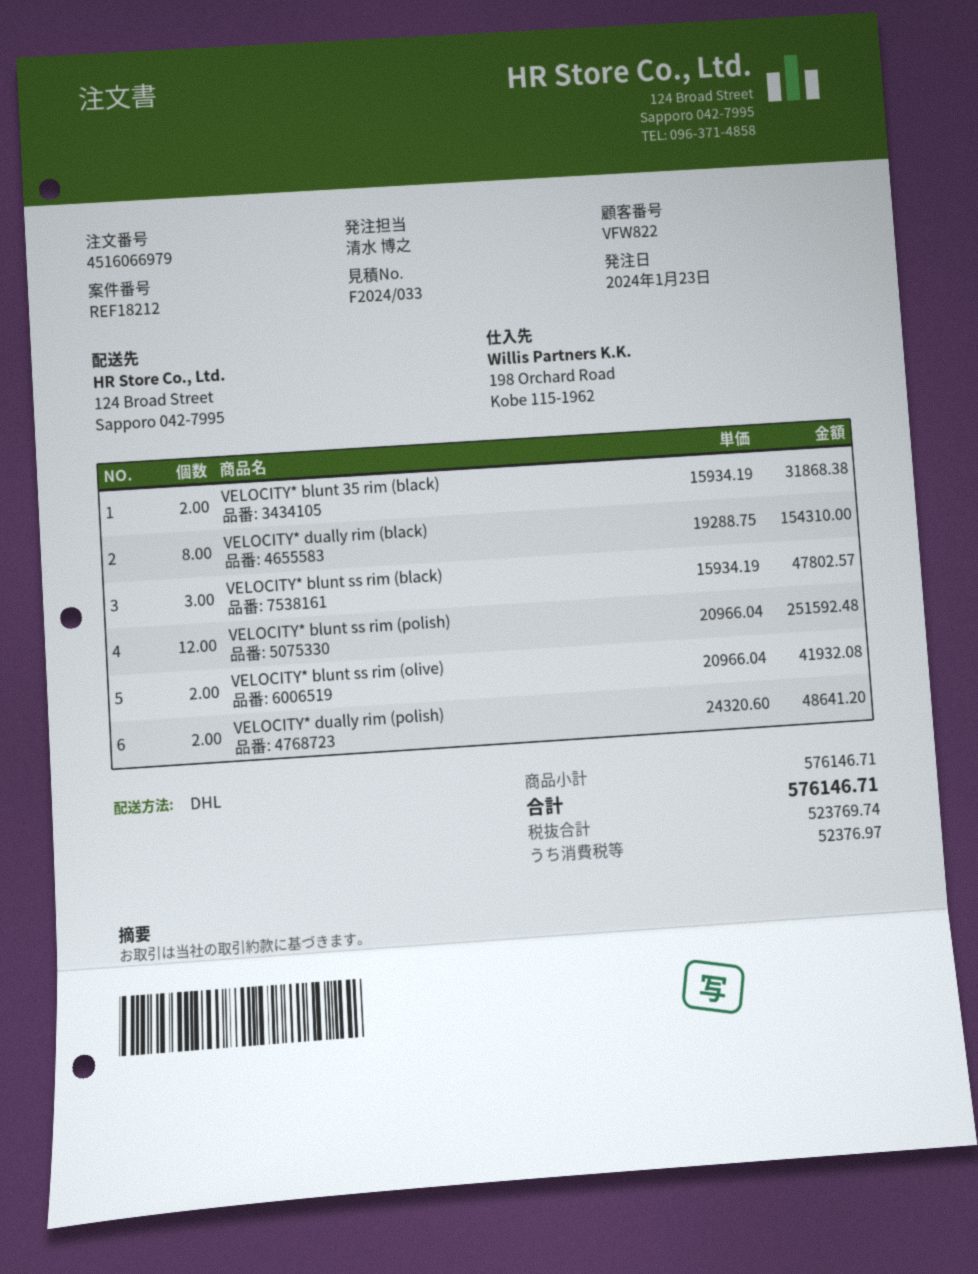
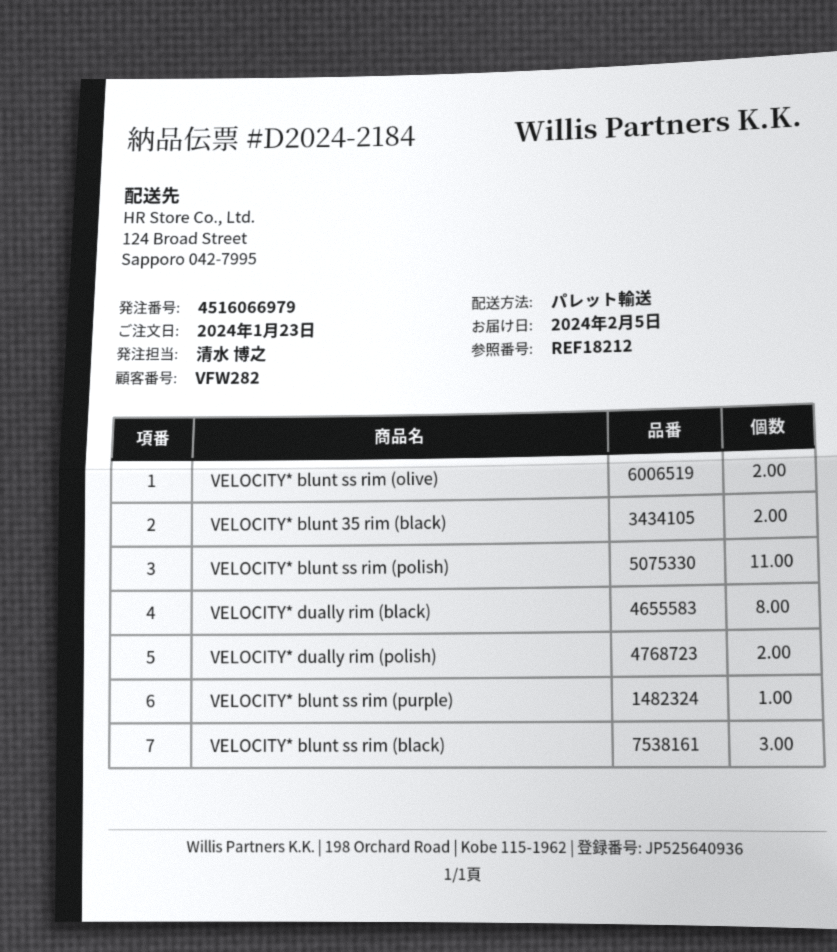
customer number: VFW822 -> VFW282
shipping method: DHL -> pallet freight
VELOCITY* blunt ss rim (polish): 12 -> 11
VELOCITY* blunt ss rim (purple): none -> 1

